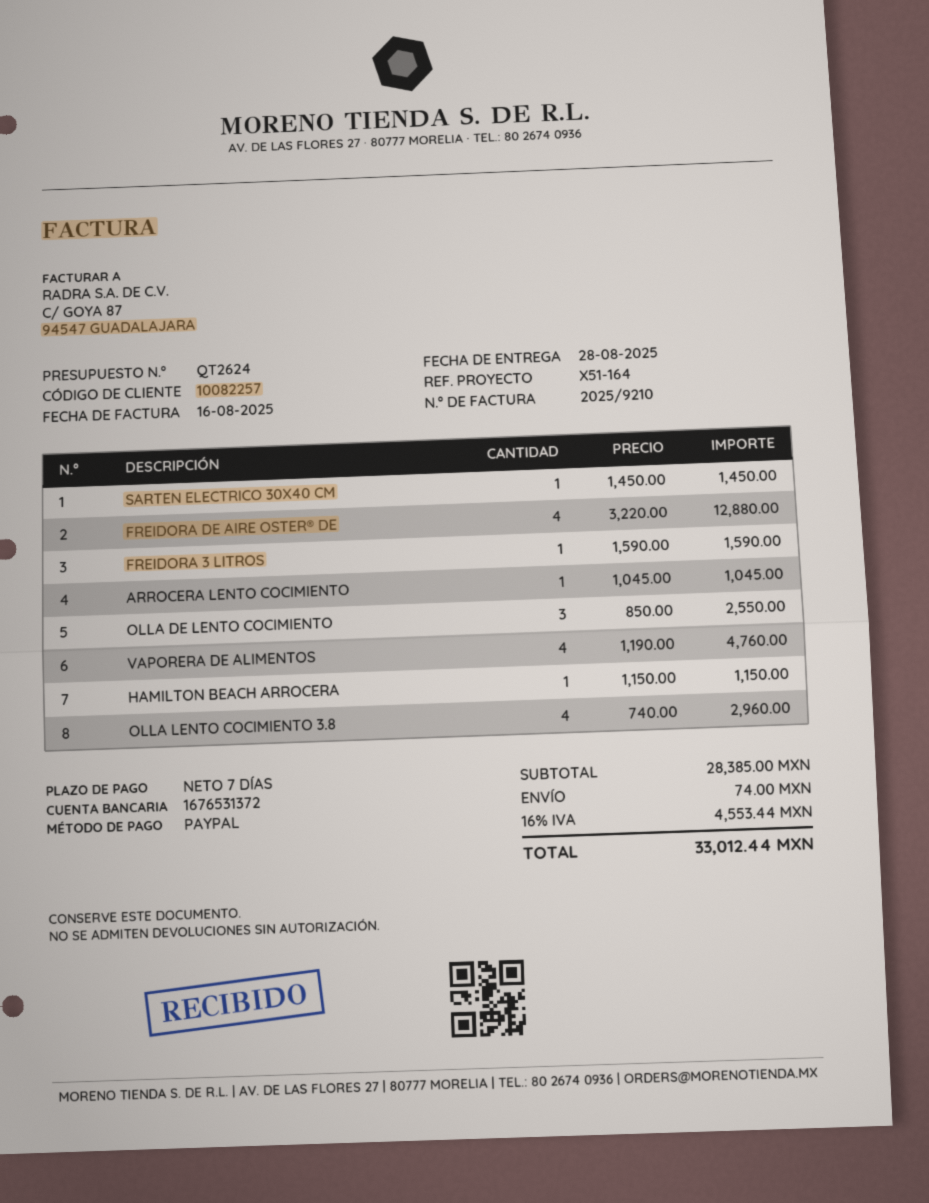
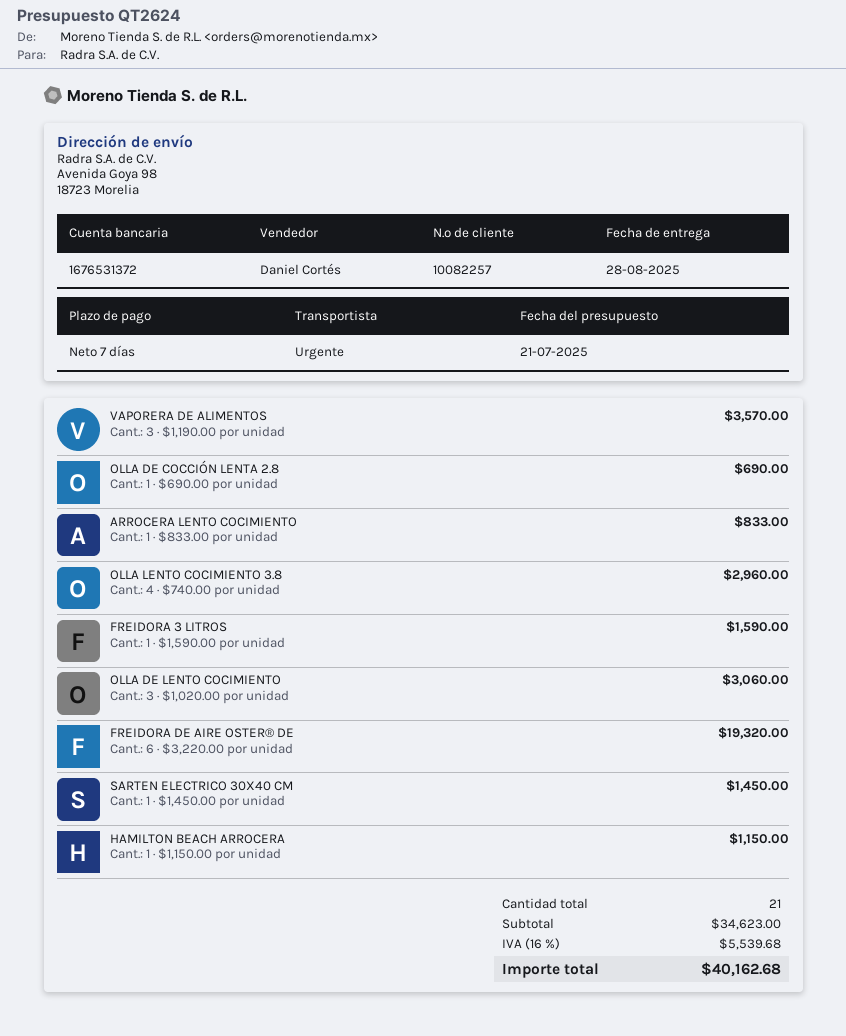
FREIDORA DE AIRE OSTER® DE: 4 x 3220.00 = 12880.00 -> 6 x 3220.00 = 19320.00
ARROCERA LENTO COCIMIENTO: 1 x 1045.00 = 1045.00 -> 1 x 833.00 = 833.00
OLLA DE LENTO COCIMIENTO: 3 x 850.00 = 2550.00 -> 3 x 1020.00 = 3060.00
VAPORERA DE ALIMENTOS: 4 x 1190.00 = 4760.00 -> 3 x 1190.00 = 3570.00
OLLA DE COCCIÓN LENTA 2.8: none -> 1 x 690.00 = 690.00
subtotal: 28385.00 -> 34623.00
shipping: 74.00 -> none
tax: 16% = 4553.44 -> 16% = 5539.68
total: 33012.44 -> 40162.68

